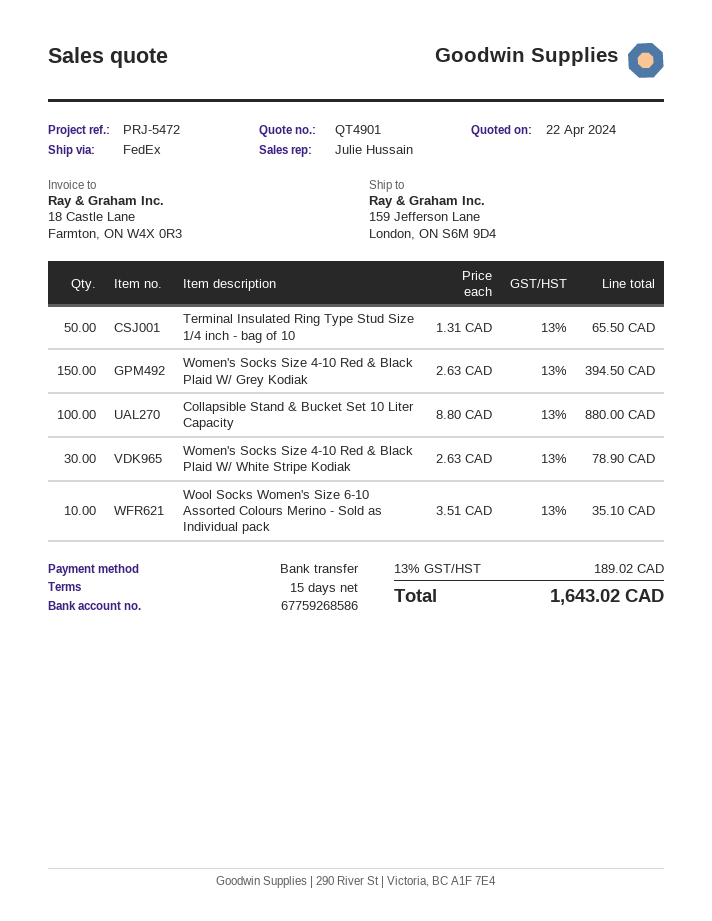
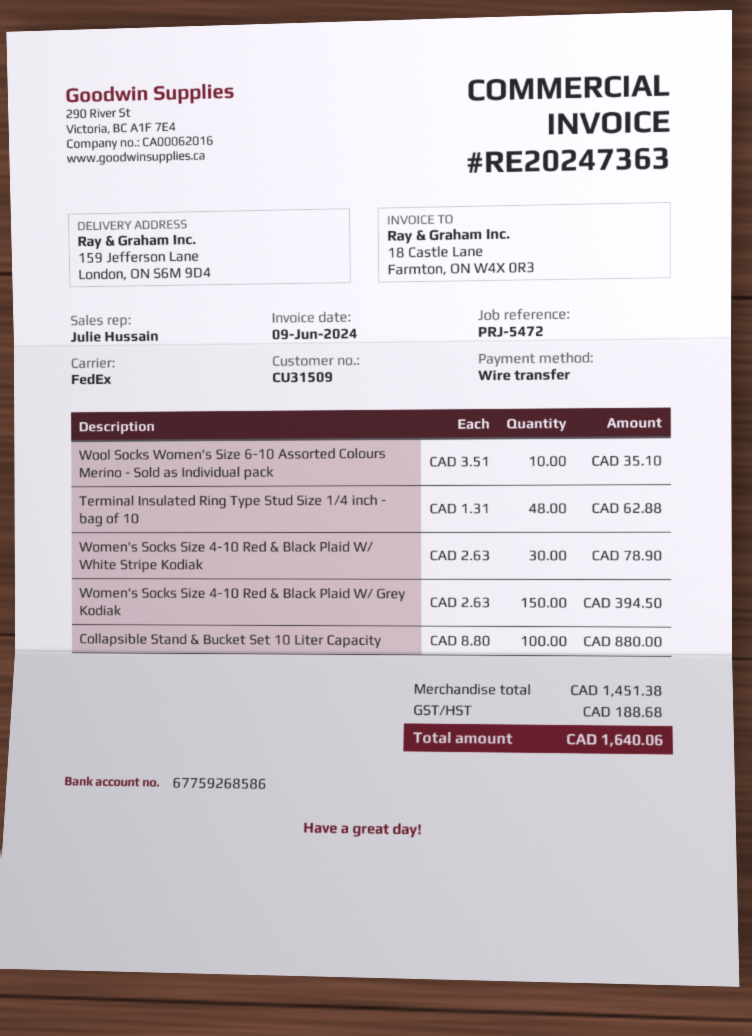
Terminal Insulated Ring Type Stud Size 1/4 inch - bag of 10: 50 x 1.31 = 65.50 -> 48 x 1.31 = 62.88
tax: 189.02 -> 188.68
total: 1643.02 -> 1640.06

